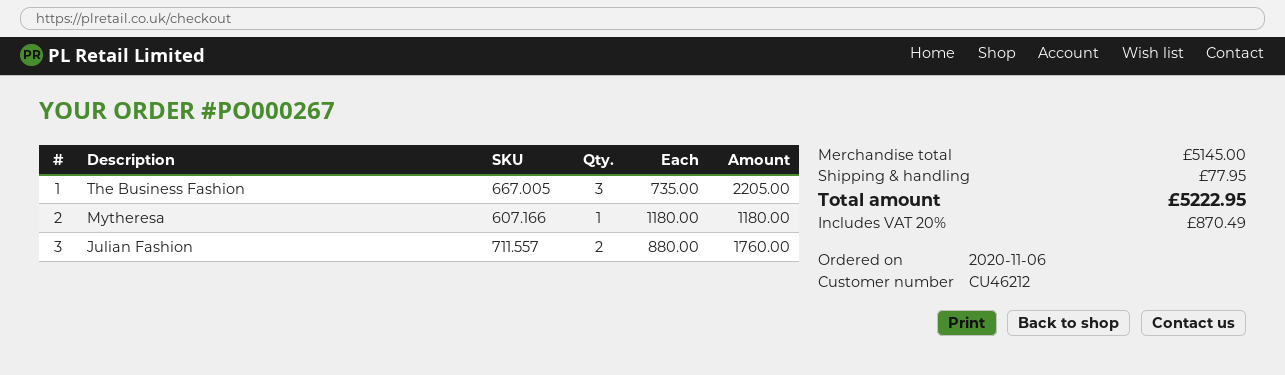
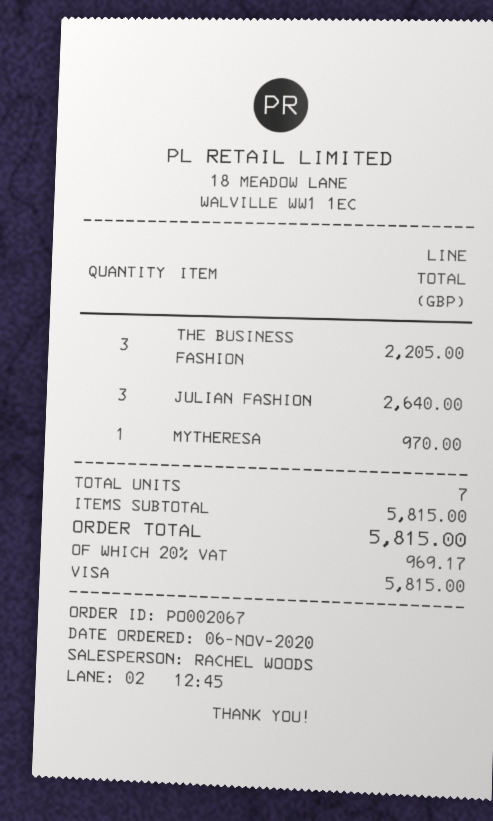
order number: PO000267 -> PO002067
Mytheresa: 1 for 1180.00 -> 1 for 970.00
Julian Fashion: 2 for 1760.00 -> 3 for 2640.00
subtotal: 5145.00 -> 5815.00
shipping: 77.95 -> none
tax: 20% = 870.49 -> 20% = 969.17
total: 5222.95 -> 5815.00

